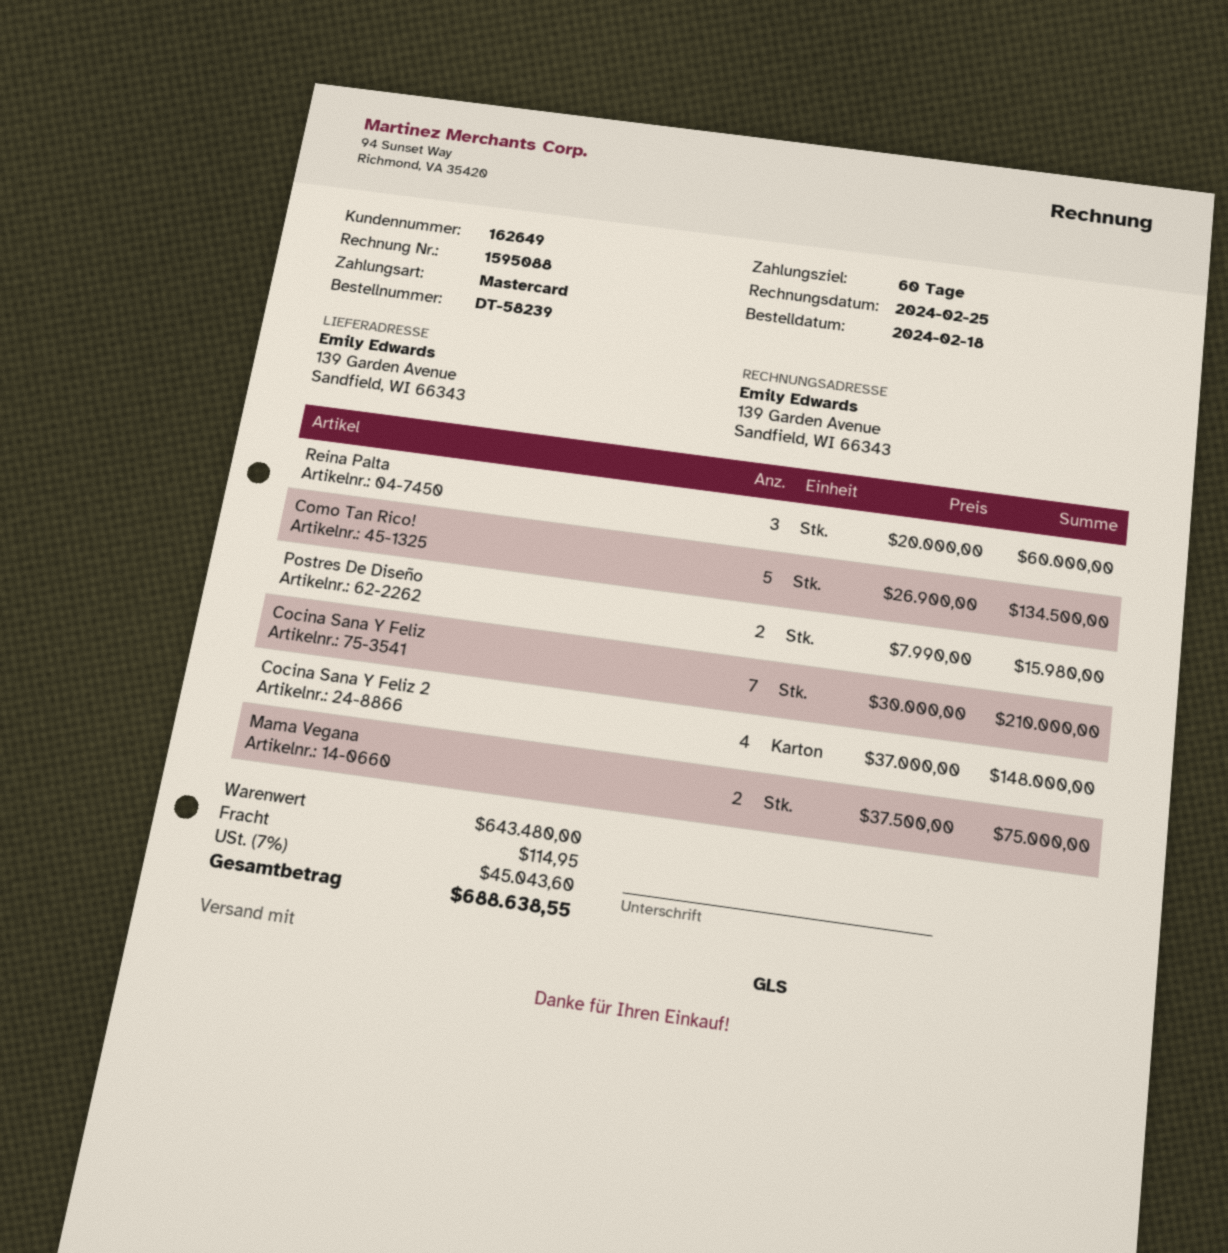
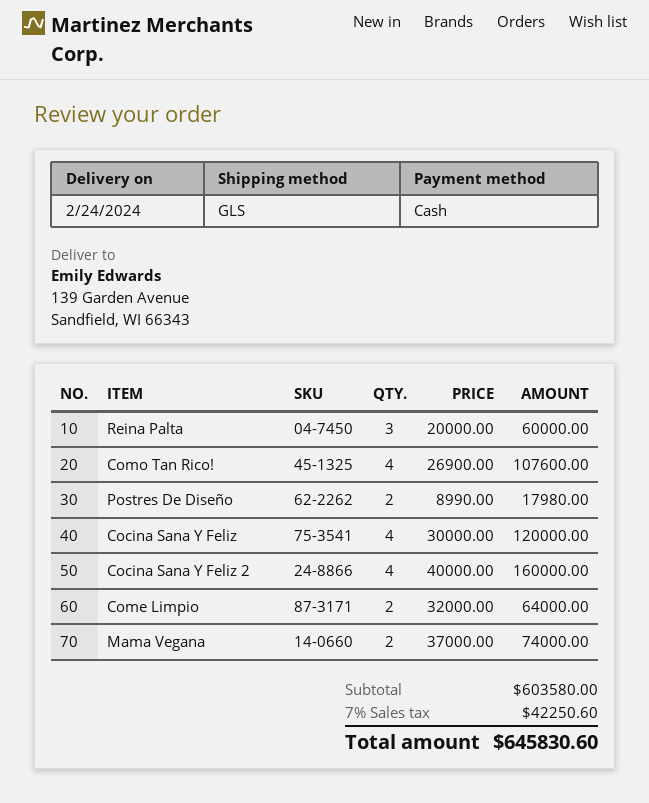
payment method: Mastercard -> cash
Como Tan Rico!: 5 x 26900.00 = 134500.00 -> 4 x 26900.00 = 107600.00
Postres De Diseño: 2 x 7990.00 = 15980.00 -> 2 x 8990.00 = 17980.00
Cocina Sana Y Feliz: 7 x 30000.00 = 210000.00 -> 4 x 30000.00 = 120000.00
Cocina Sana Y Feliz 2: 4 x 37000.00 = 148000.00 -> 4 x 40000.00 = 160000.00
Mama Vegana: 2 x 37500.00 = 75000.00 -> 2 x 37000.00 = 74000.00
Come Limpio: none -> 2 x 32000.00 = 64000.00
subtotal: 643480.00 -> 603580.00
shipping: 114.95 -> none
tax: 7% = 45043.60 -> 7% = 42250.60
total: 688638.55 -> 645830.60

